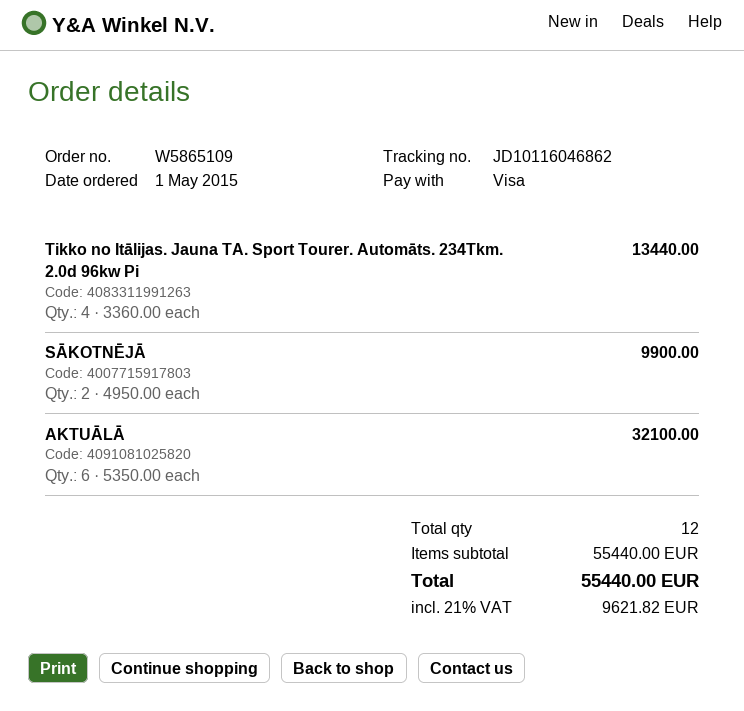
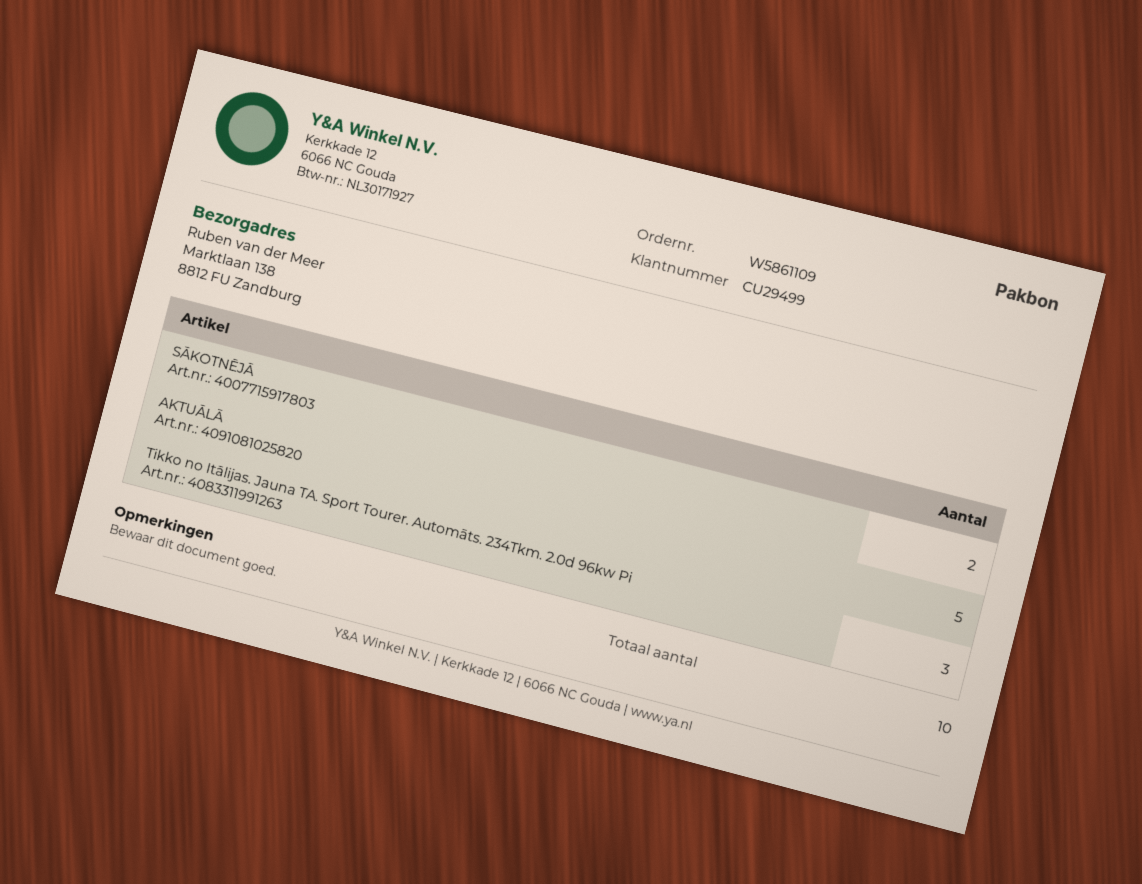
order number: W5865109 -> W5861109
Tikko no Itālijas. Jauna TA. Sport Tourer. Automāts. 234Tkm. 2.0d 96kw Pi: 4 -> 3
AKTUĀLĀ: 6 -> 5
total quantity: 12 -> 10

